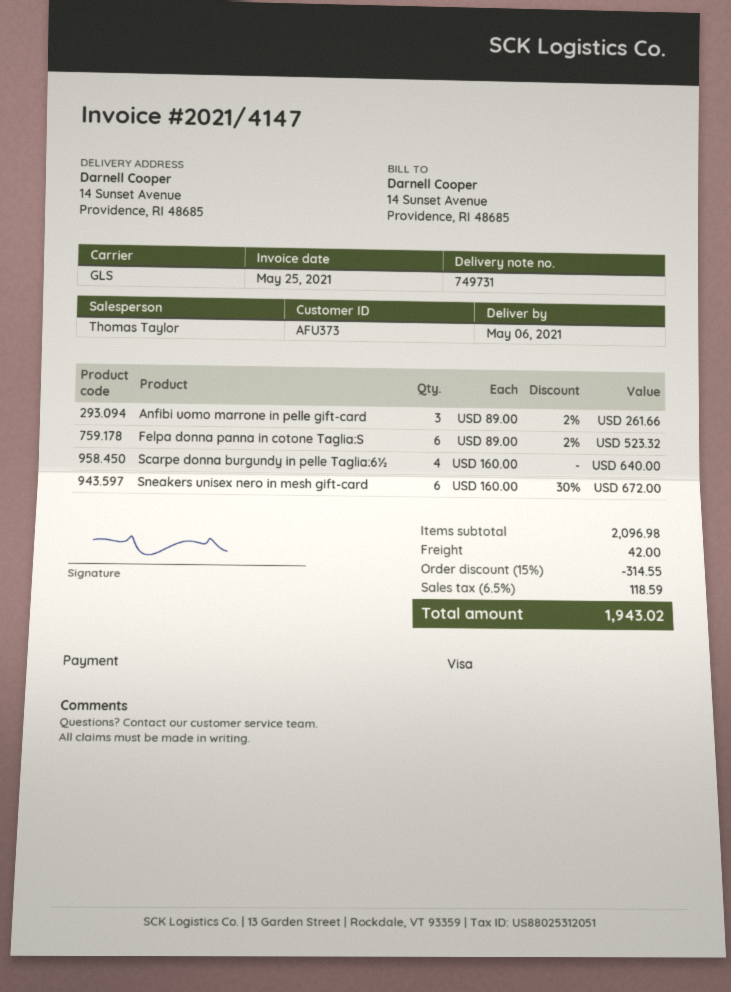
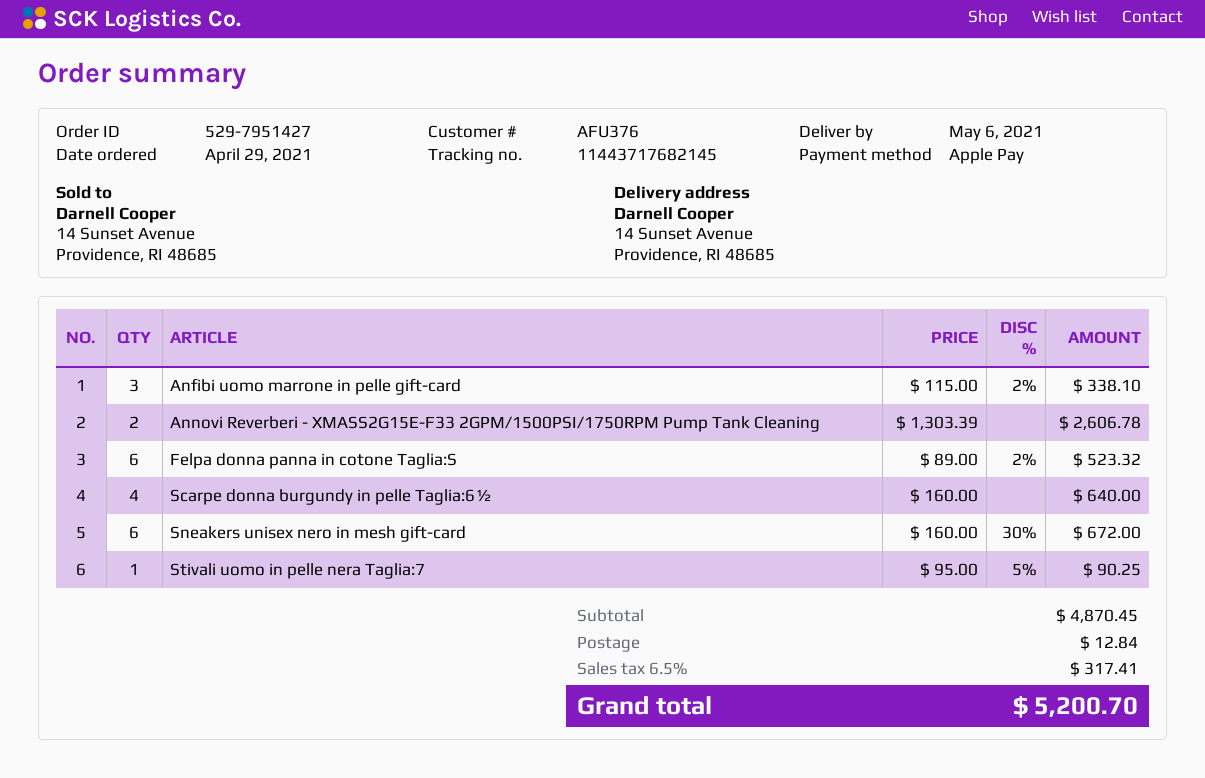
customer number: AFU373 -> AFU376
payment method: Visa -> Apple Pay
Anfibi uomo marrone in pelle gift-card: 3 x 89.00 - 2% = 261.66 -> 3 x 115.00 - 2% = 338.10
Annovi Reverberi - XMASS2G15E-F33 2GPM/1500PSI/1750RPM Pump Tank Cleaning: none -> 2 x 1303.39 = 2606.78
Stivali uomo in pelle nera Taglia:7: none -> 1 x 95.00 - 5% = 90.25
subtotal: 2096.98 -> 4870.45
discount: 15% = 314.55 -> none
shipping: 42.00 -> 12.84
tax: 6.5% = 118.59 -> 6.5% = 317.41
total: 1943.02 -> 5200.70

